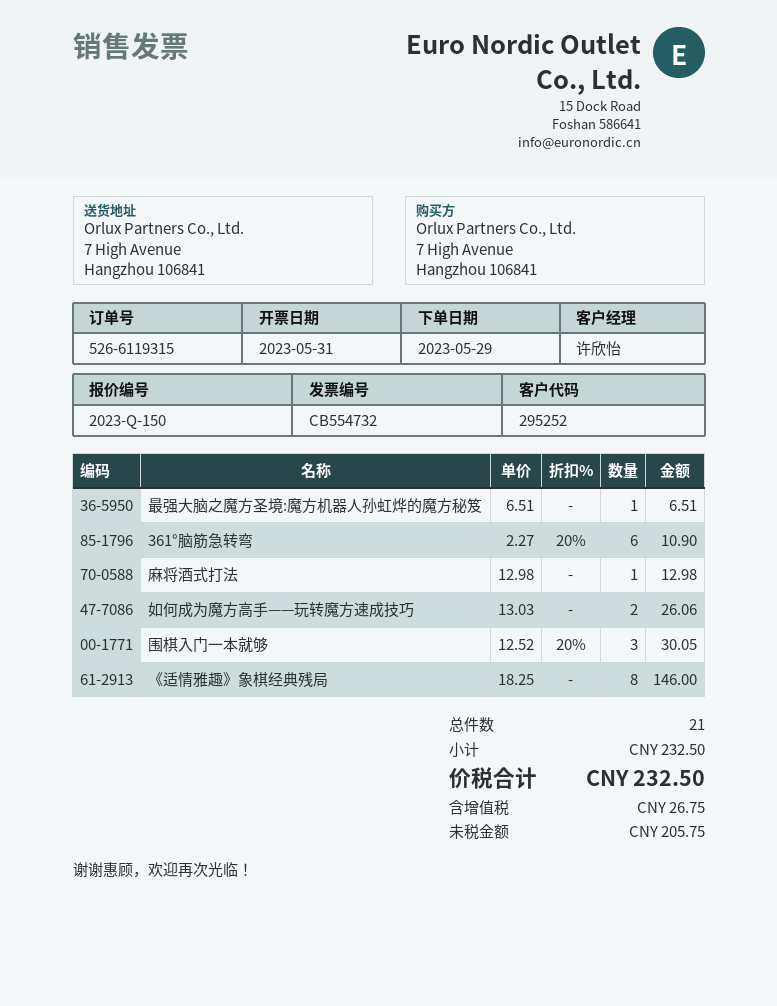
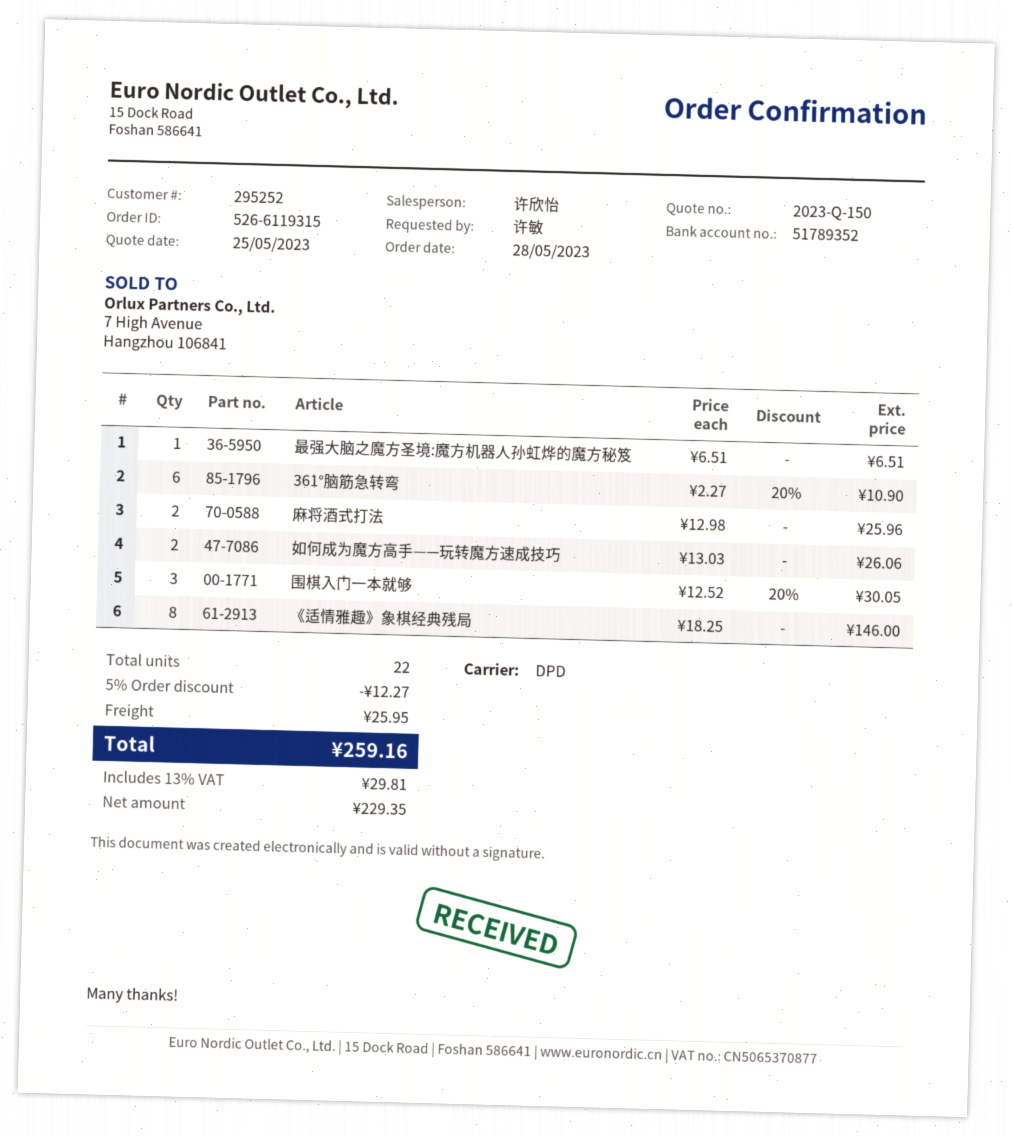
order date: 2023-05-29 -> 2023-05-28
麻将酒式打法: 1 x 12.98 = 12.98 -> 2 x 12.98 = 25.96
total quantity: 21 -> 22
discount: none -> 5% = 12.27
shipping: none -> 25.95
net: 205.75 -> 229.35
tax: 26.75 -> 29.81
total: 232.50 -> 259.16

